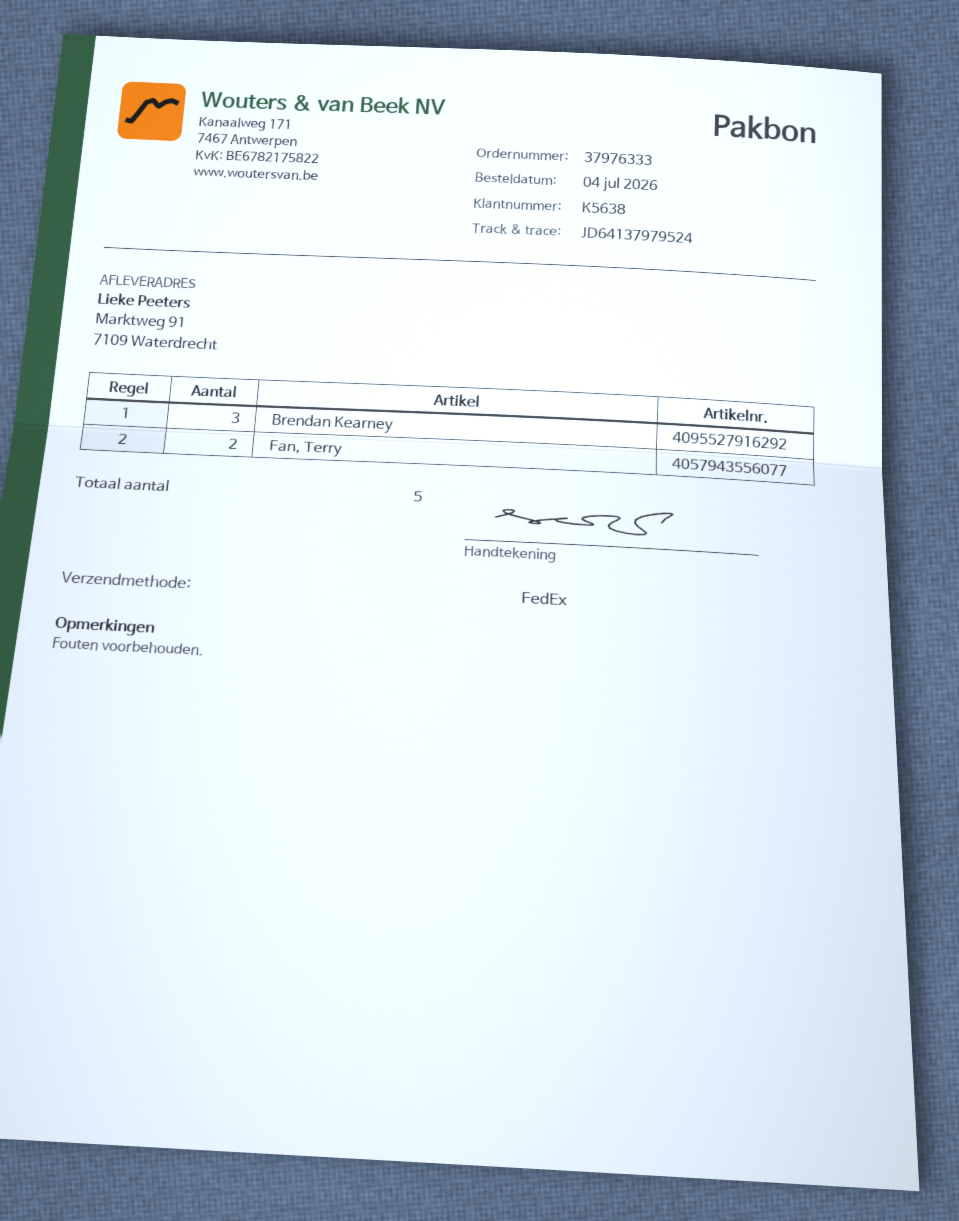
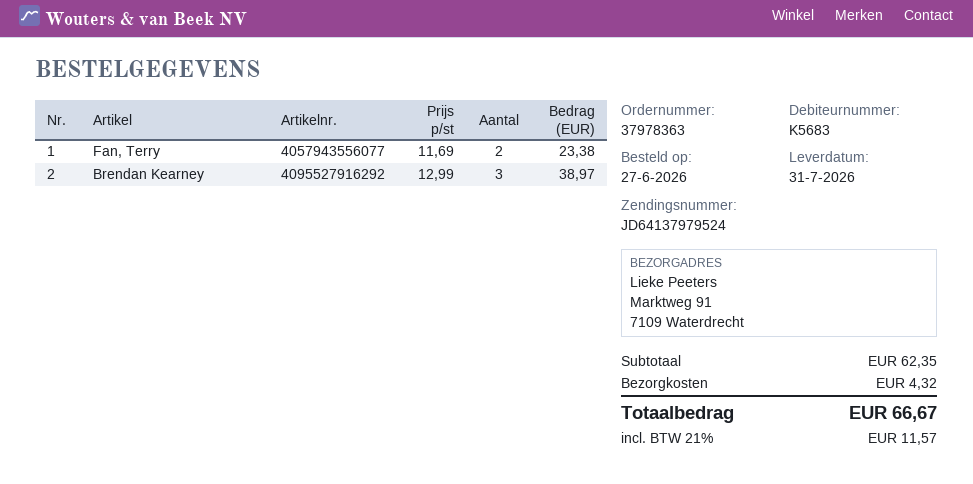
order number: 37976333 -> 37978363
order date: 2026-07-04 -> 2026-06-27
customer number: K5638 -> K5683

